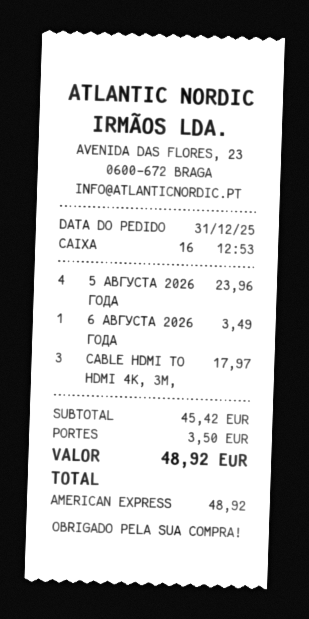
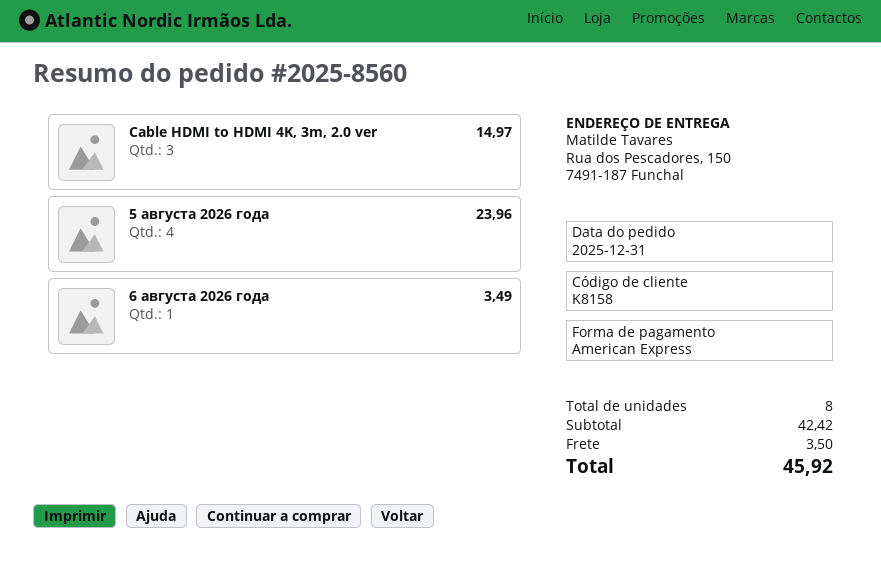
CABLE HDMI TO HDMI 4K, 3M,: 3 for 17.97 -> 3 for 14.97
subtotal: 45.42 -> 42.42
total: 48.92 -> 45.92

